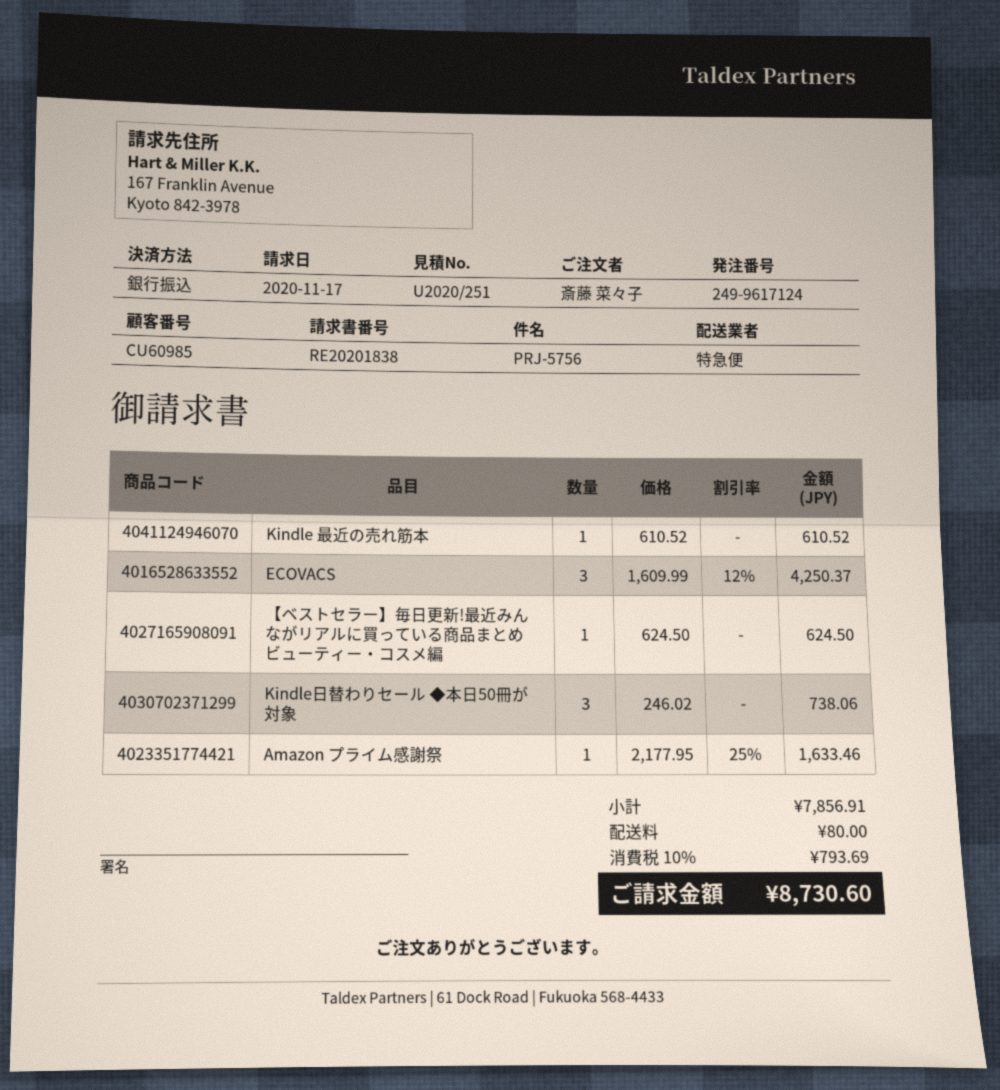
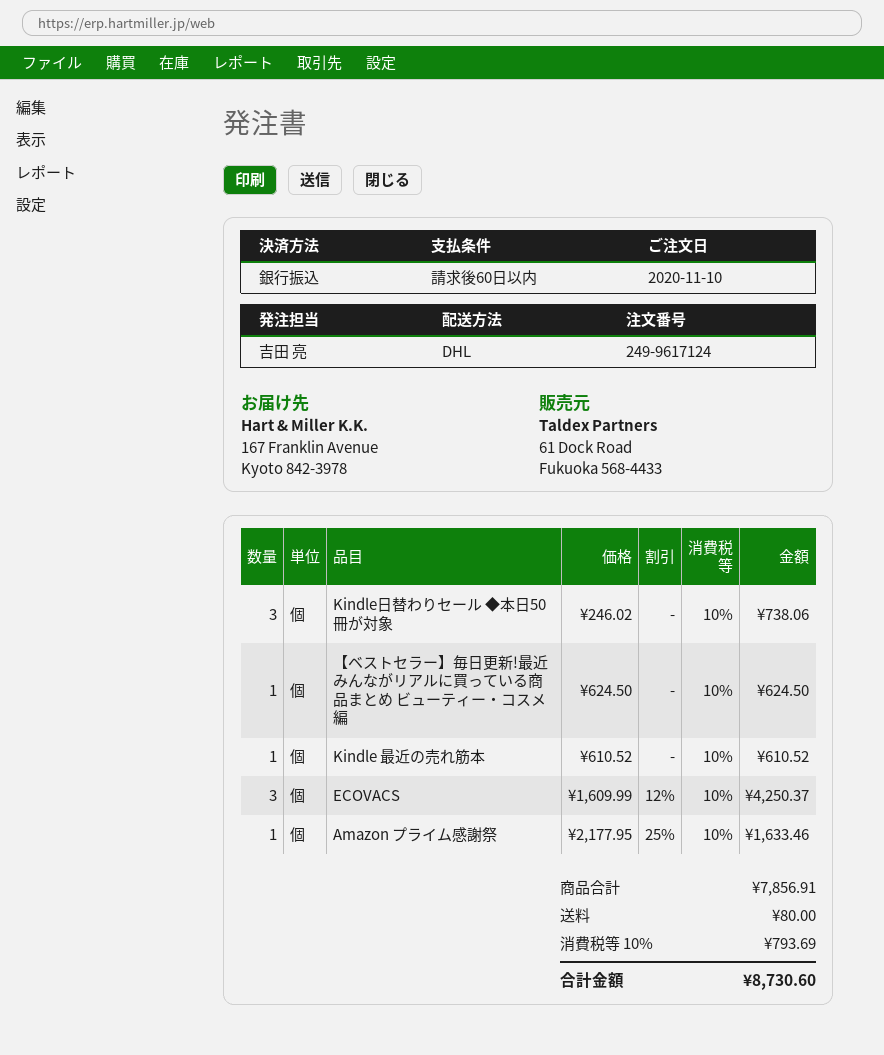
ordered by: 斎藤 菜々子 -> 吉田 亮
shipping method: express -> DHL

